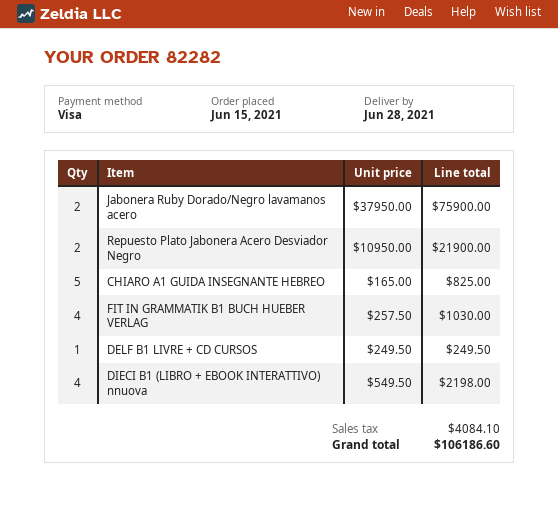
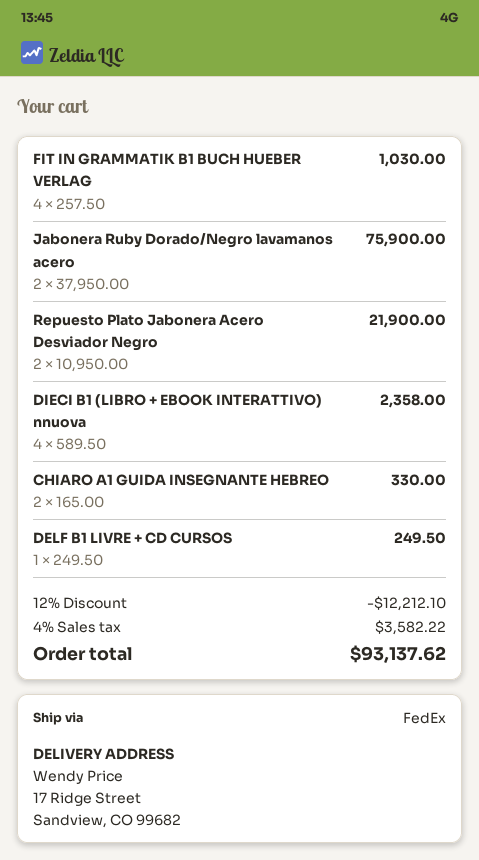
CHIARO A1 GUIDA INSEGNANTE HEBREO: 5 x 165.00 = 825.00 -> 2 x 165.00 = 330.00
DIECI B1 (LIBRO + EBOOK INTERATTIVO) nnuova: 4 x 549.50 = 2198.00 -> 4 x 589.50 = 2358.00
discount: none -> 12% = 12212.10
tax: 4084.10 -> 3582.22
total: 106186.60 -> 93137.62

